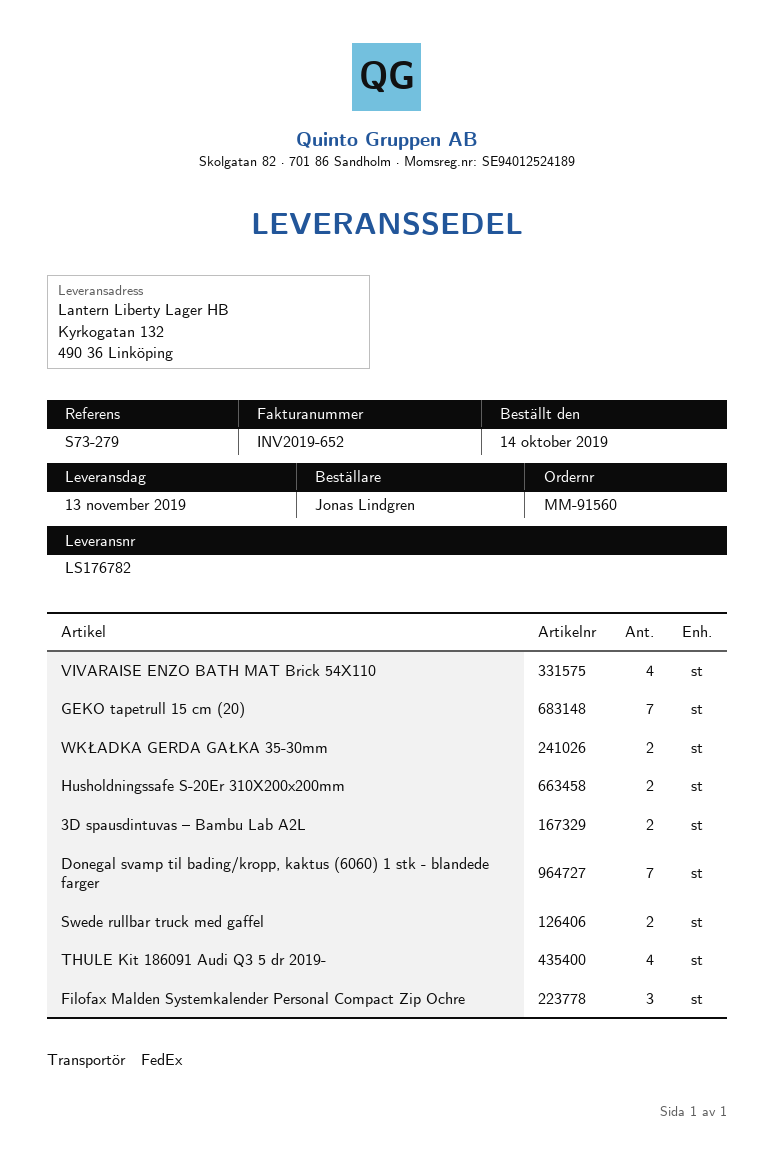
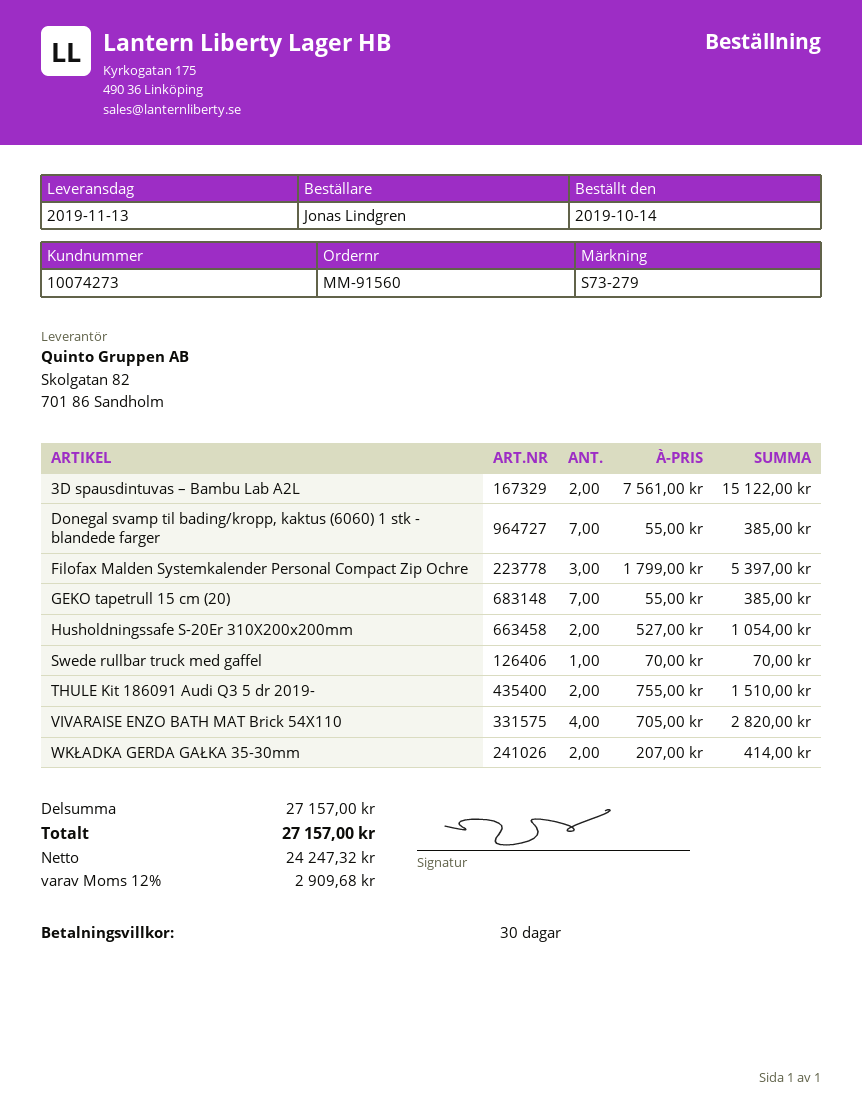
Swede rullbar truck med gaffel: 2 -> 1
THULE Kit 186091 Audi Q3 5 dr 2019-: 4 -> 2

